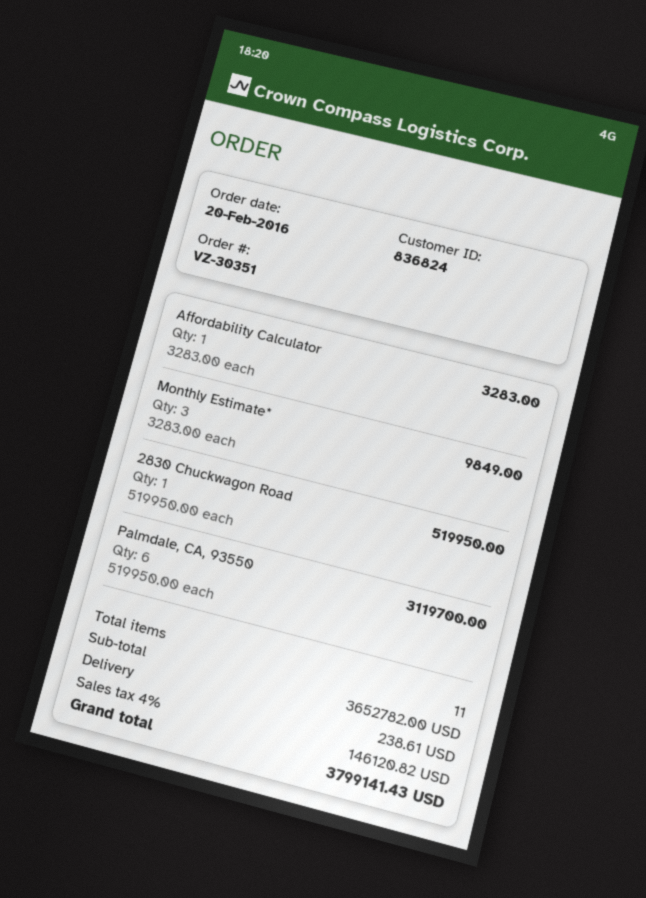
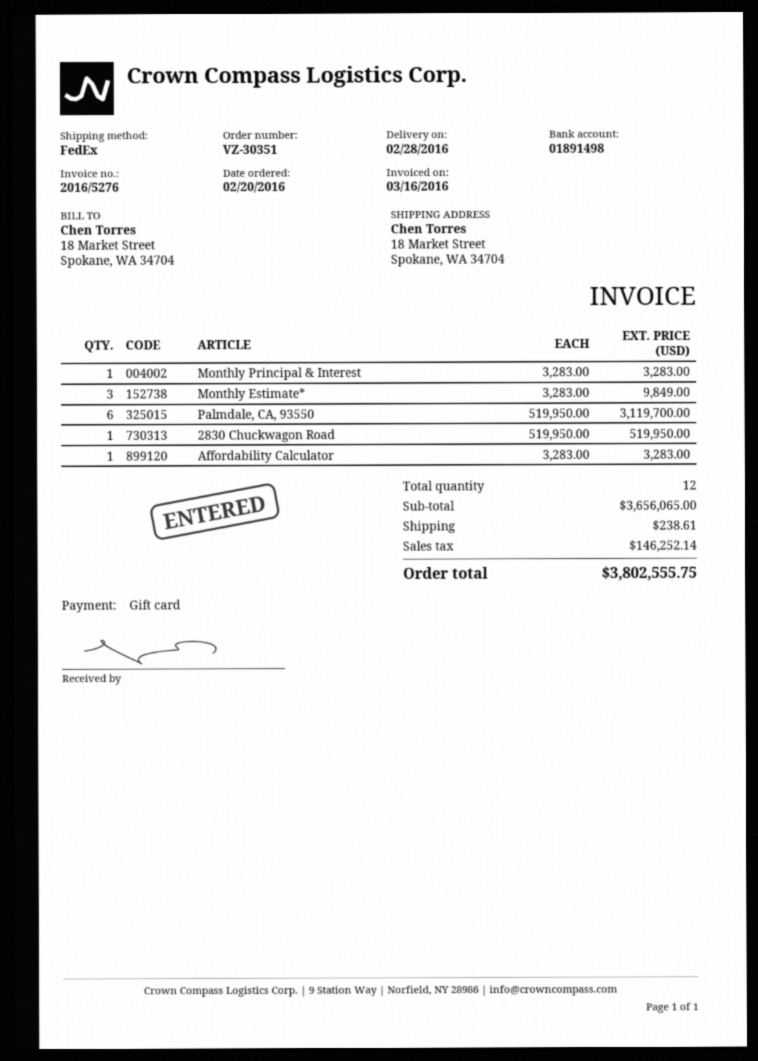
Monthly Principal & Interest: none -> 1 x 3283.00 = 3283.00
total quantity: 11 -> 12
subtotal: 3652782.00 -> 3656065.00
tax: 146120.82 -> 146252.14
total: 3799141.43 -> 3802555.75

